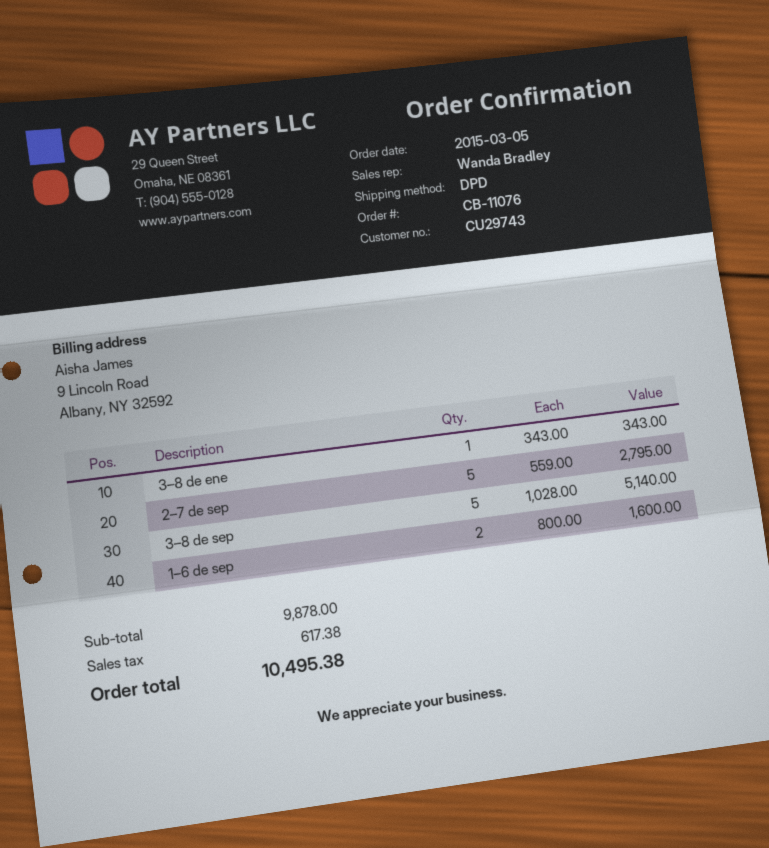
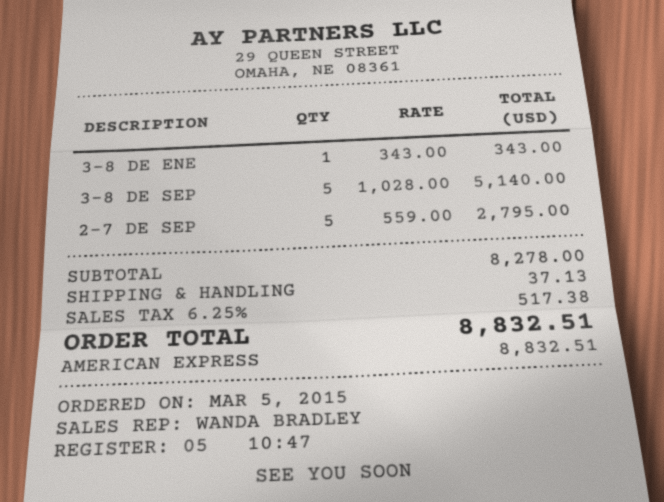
1–6 de sep: 2 x 800.00 = 1600.00 -> none
subtotal: 9878.00 -> 8278.00
shipping: none -> 37.13
tax: 617.38 -> 517.38
total: 10495.38 -> 8832.51

